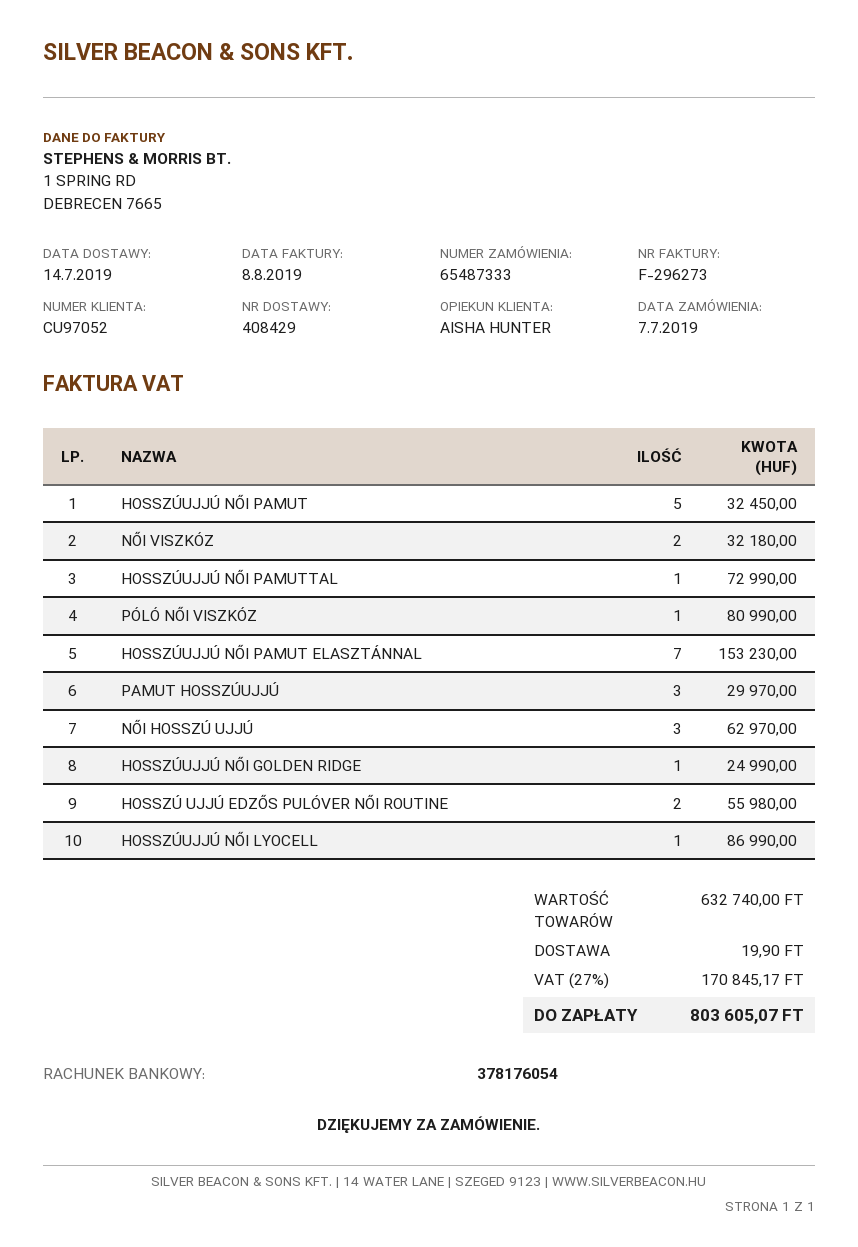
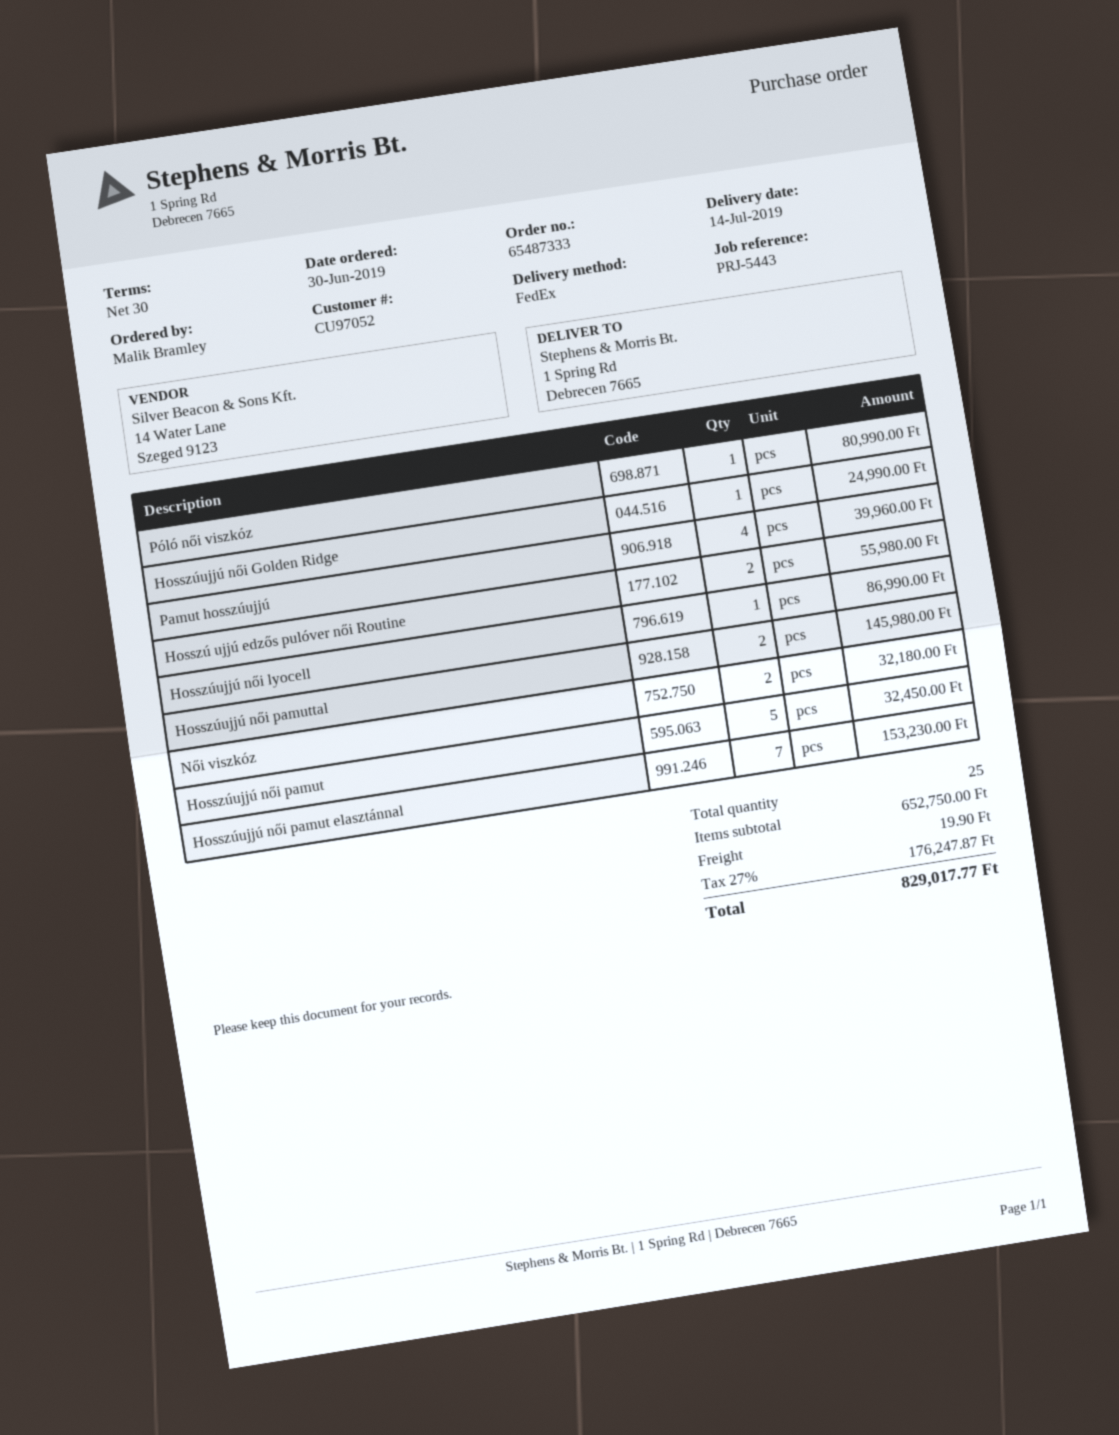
order date: 2019-07-07 -> 2019-06-30
HOSSZÚUJJÚ NŐI PAMUTTAL: 1 for 72990.00 -> 2 for 145980.00
PAMUT HOSSZÚUJJÚ: 3 for 29970.00 -> 4 for 39960.00
NŐI HOSSZÚ UJJÚ: 3 for 62970.00 -> none
subtotal: 632740.00 -> 652750.00
tax: 27% = 170845.17 -> 27% = 176247.87
total: 803605.07 -> 829017.77

